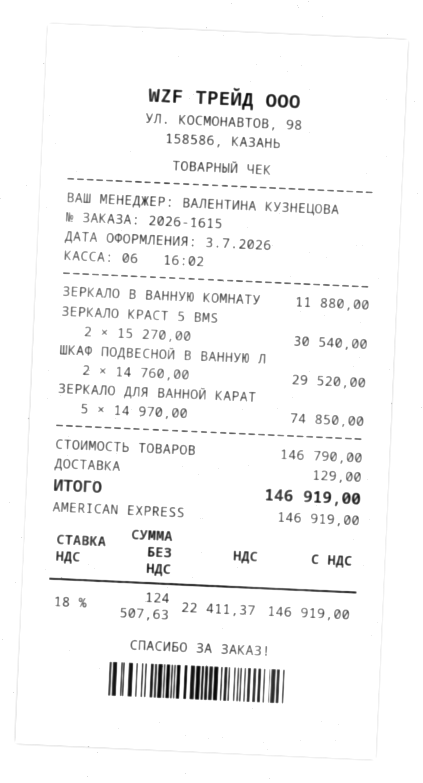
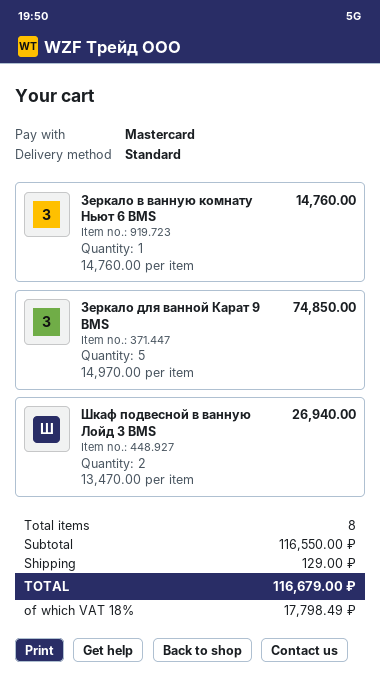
payment method: American Express -> Mastercard
ЗЕРКАЛО В ВАННУЮ КОМНАТУ: 1 x 11880.00 = 11880.00 -> 1 x 14760.00 = 14760.00
ЗЕРКАЛО КРАСТ 5 BMS: 2 x 15270.00 = 30540.00 -> none
ШКАФ ПОДВЕСНОЙ В ВАННУЮ Л: 2 x 14760.00 = 29520.00 -> 2 x 13470.00 = 26940.00
subtotal: 146790.00 -> 116550.00
tax: 18% = 22411.37 -> 18% = 17798.49
total: 146919.00 -> 116679.00

